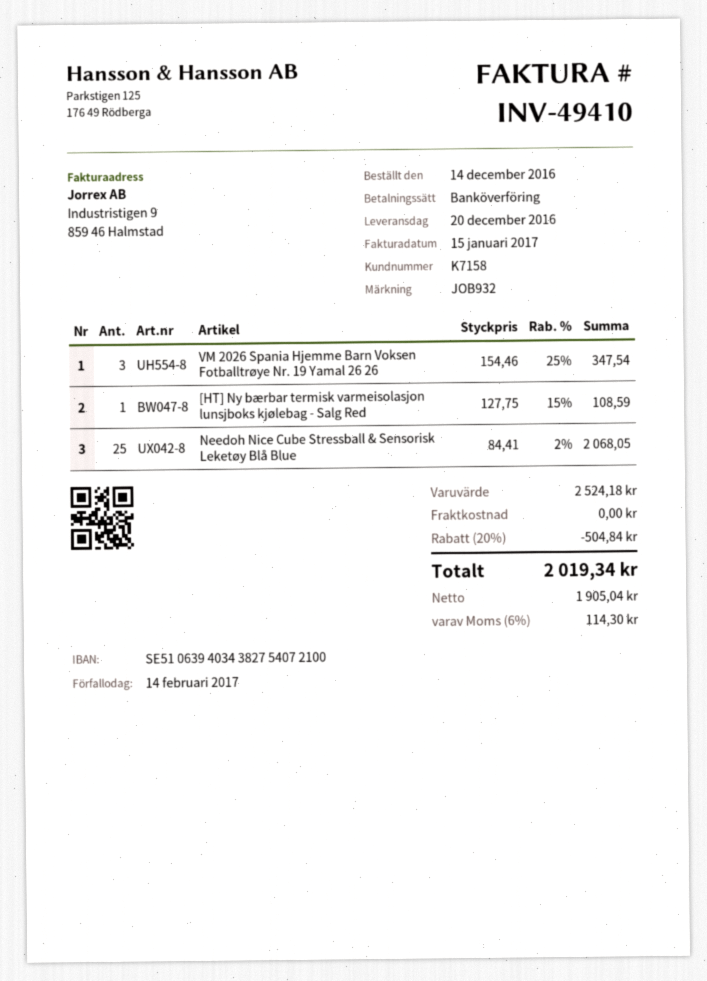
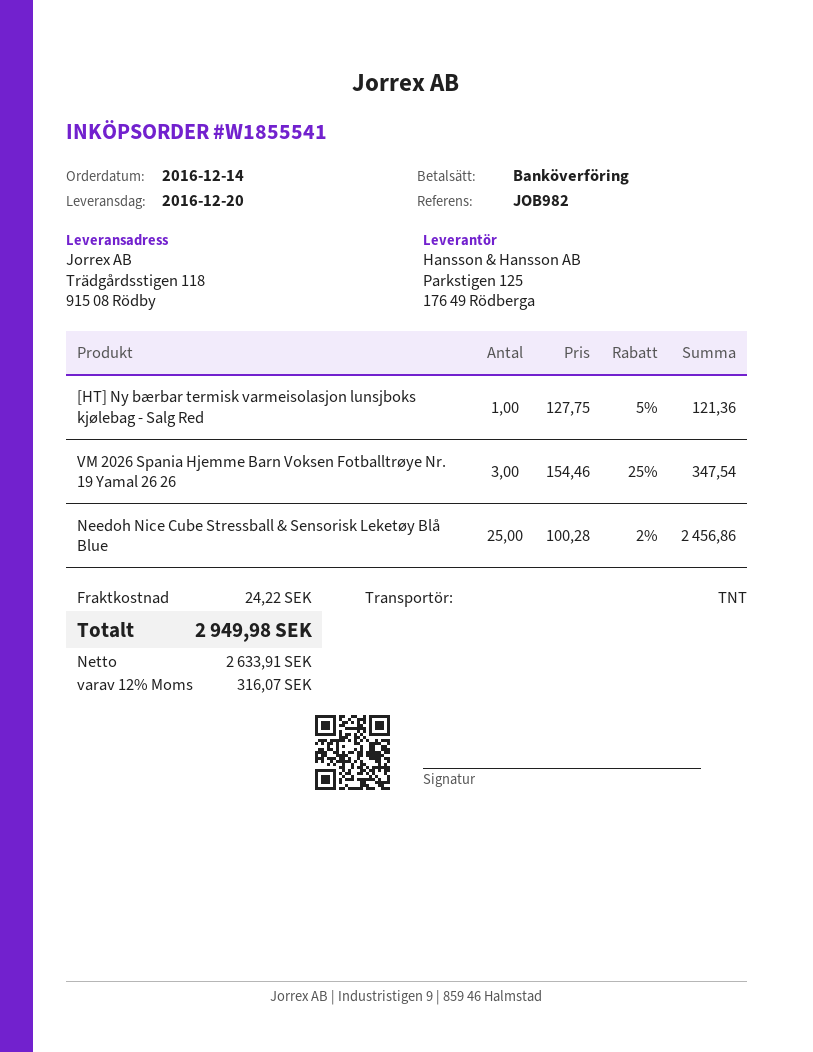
reference: JOB932 -> JOB982
[HT] Ny bærbar termisk varmeisolasjon lunsjboks kjølebag - Salg Red: 1 x 127.75 - 15% = 108.59 -> 1 x 127.75 - 5% = 121.36
Needoh Nice Cube Stressball & Sensorisk Leketøy Blå Blue: 25 x 84.41 - 2% = 2068.05 -> 25 x 100.28 - 2% = 2456.86
discount: 20% = 504.84 -> none
shipping: 0.00 -> 24.22
net: 1905.04 -> 2633.91
tax: 6% = 114.30 -> 12% = 316.07
total: 2019.34 -> 2949.98

